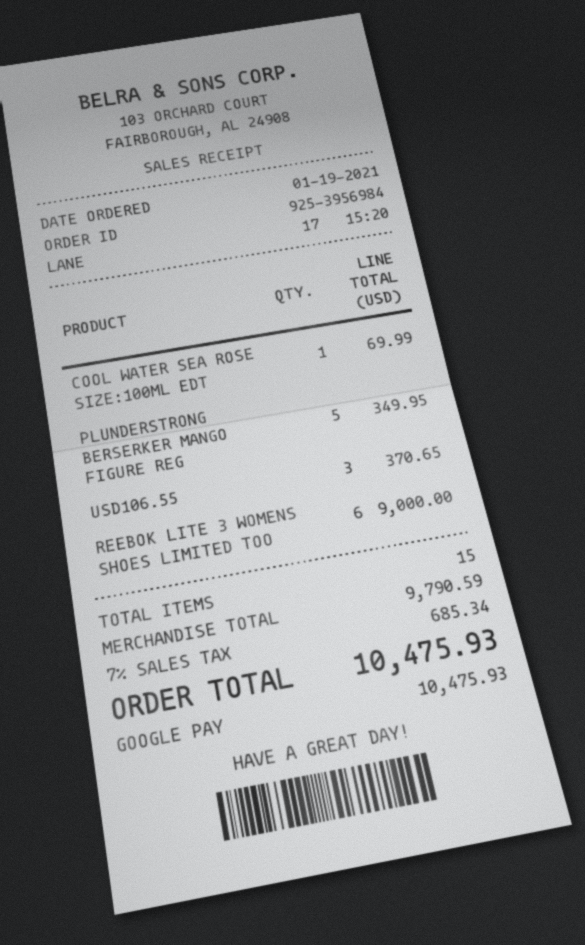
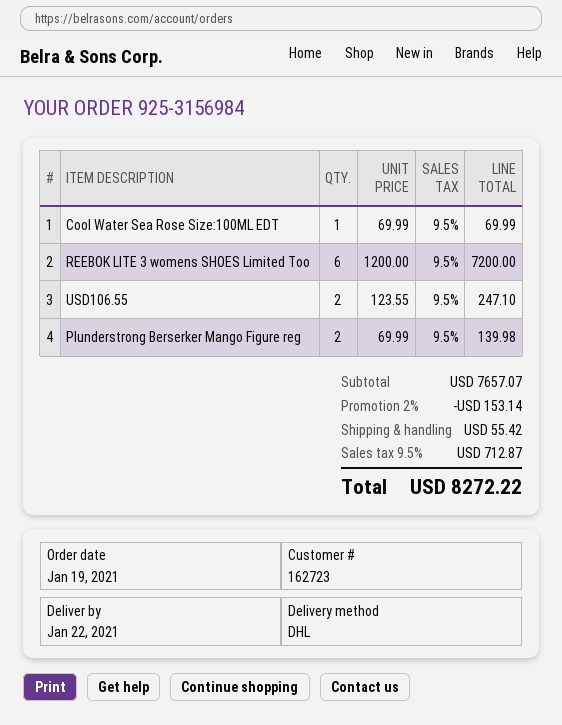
order number: 925-3956984 -> 925-3156984
PLUNDERSTRONG BERSERKER MANGO FIGURE REG: 5 for 349.95 -> 2 for 139.98
USD106.55: 3 for 370.65 -> 2 for 247.10
REEBOK LITE 3 WOMENS SHOES LIMITED TOO: 6 for 9000.00 -> 6 for 7200.00
subtotal: 9790.59 -> 7657.07
discount: none -> 2% = 153.14
shipping: none -> 55.42
tax: 7% = 685.34 -> 9.5% = 712.87
total: 10475.93 -> 8272.22

